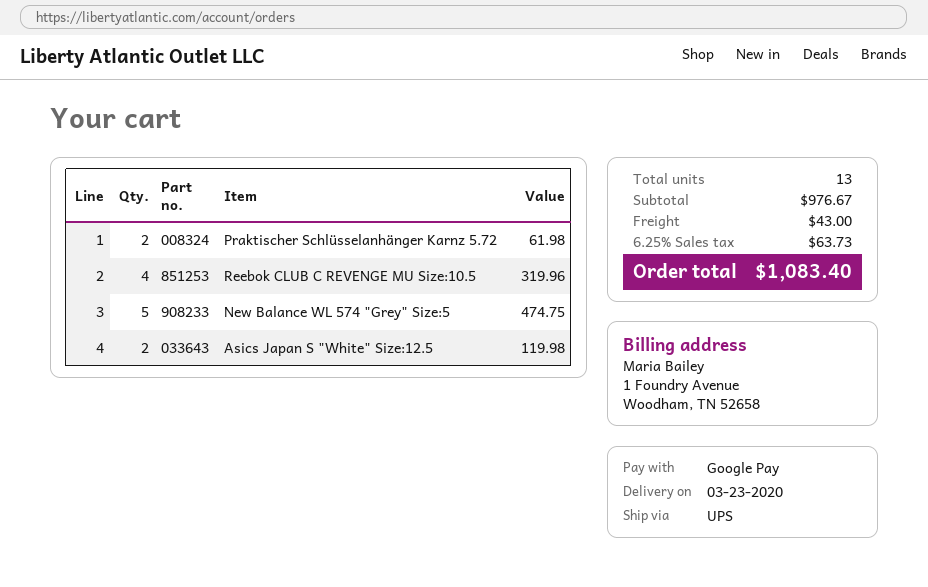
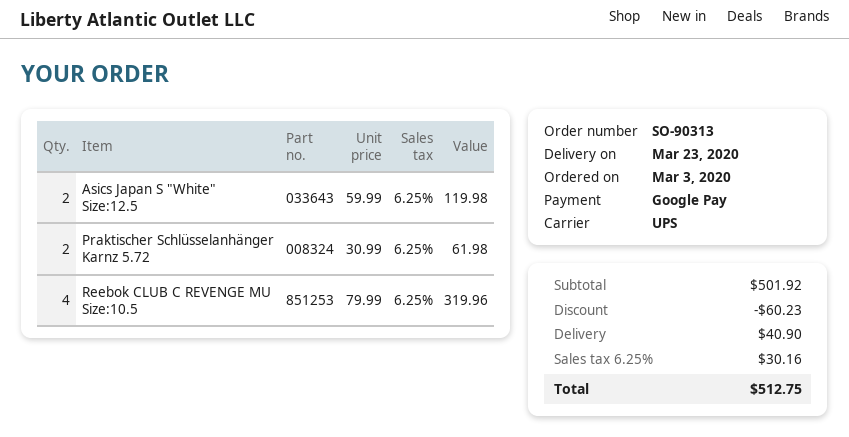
New Balance WL 574 "Grey" Size:5: 5 for 474.75 -> none
subtotal: 976.67 -> 501.92
discount: none -> 60.23
shipping: 43.00 -> 40.90
tax: 6.25% = 63.73 -> 6.25% = 30.16
total: 1083.40 -> 512.75

